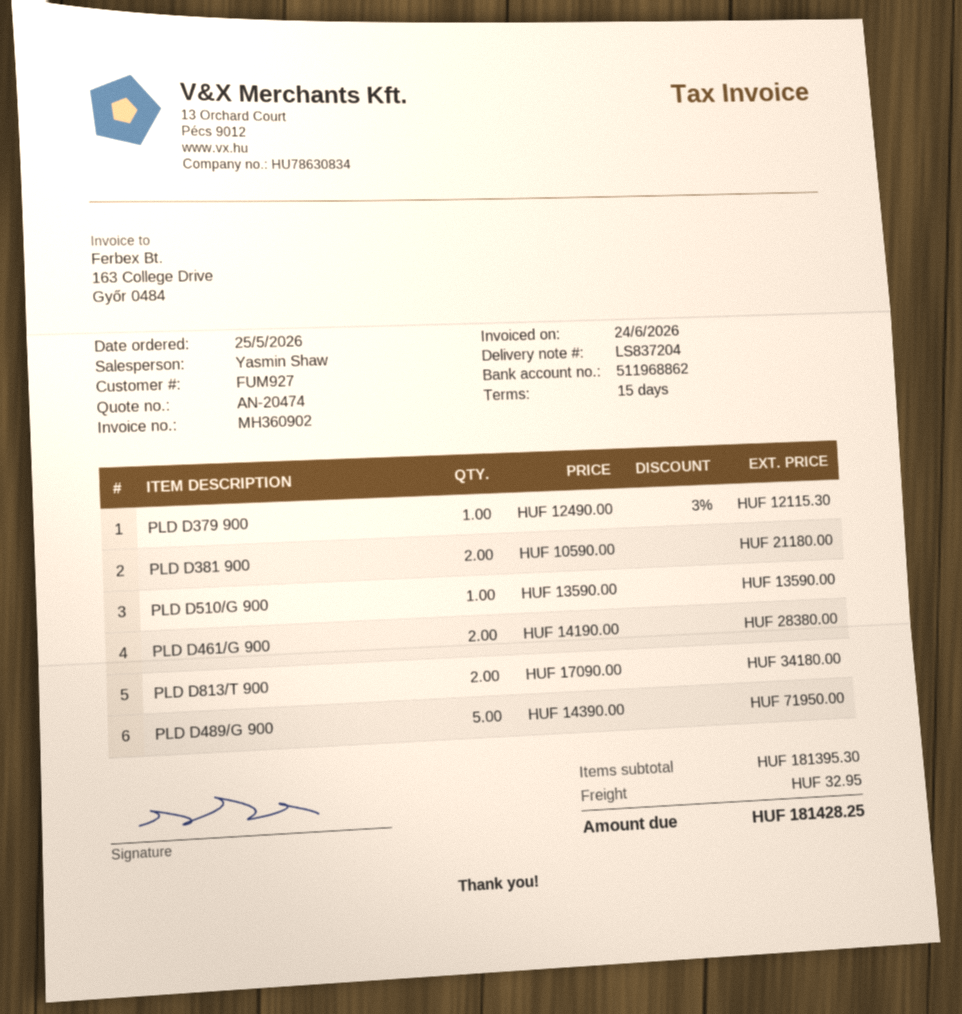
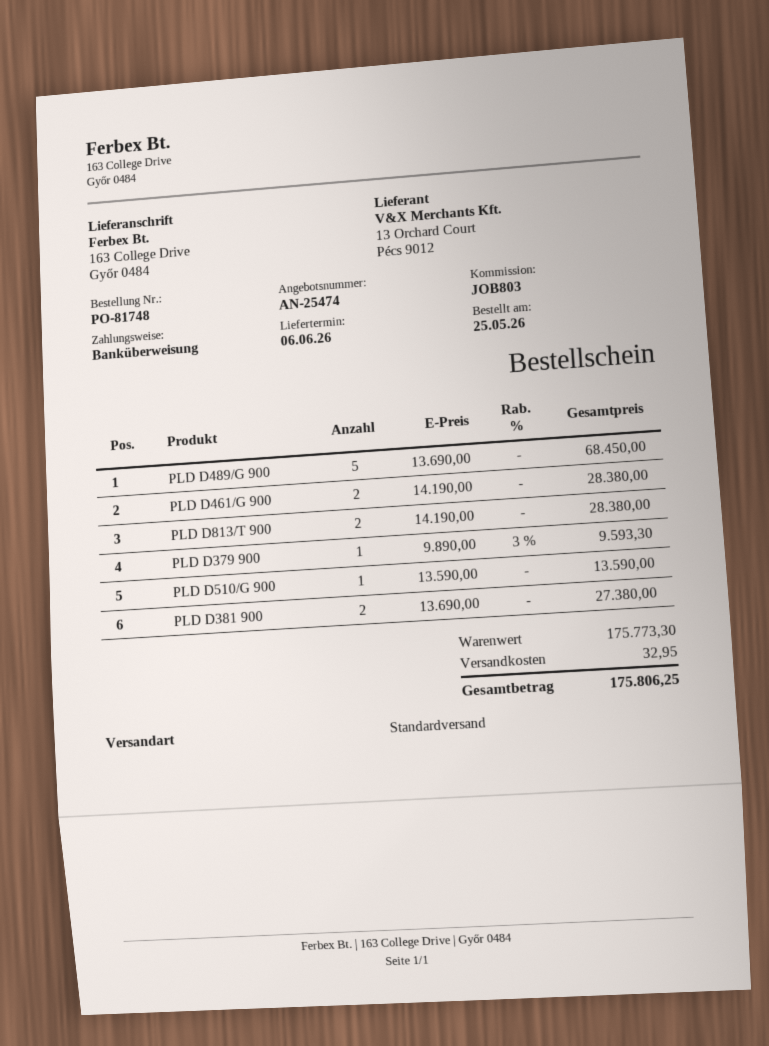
quote number: AN-20474 -> AN-25474
PLD D379 900: 1 x 12490.00 - 3% = 12115.30 -> 1 x 9890.00 - 3% = 9593.30
PLD D381 900: 2 x 10590.00 = 21180.00 -> 2 x 13690.00 = 27380.00
PLD D813/T 900: 2 x 17090.00 = 34180.00 -> 2 x 14190.00 = 28380.00
PLD D489/G 900: 5 x 14390.00 = 71950.00 -> 5 x 13690.00 = 68450.00
subtotal: 181395.30 -> 175773.30
total: 181428.25 -> 175806.25

